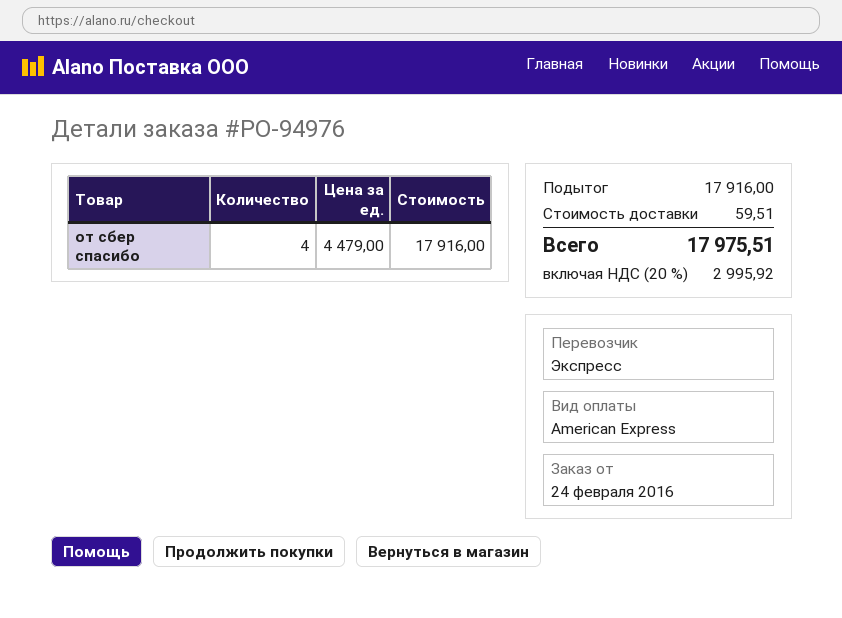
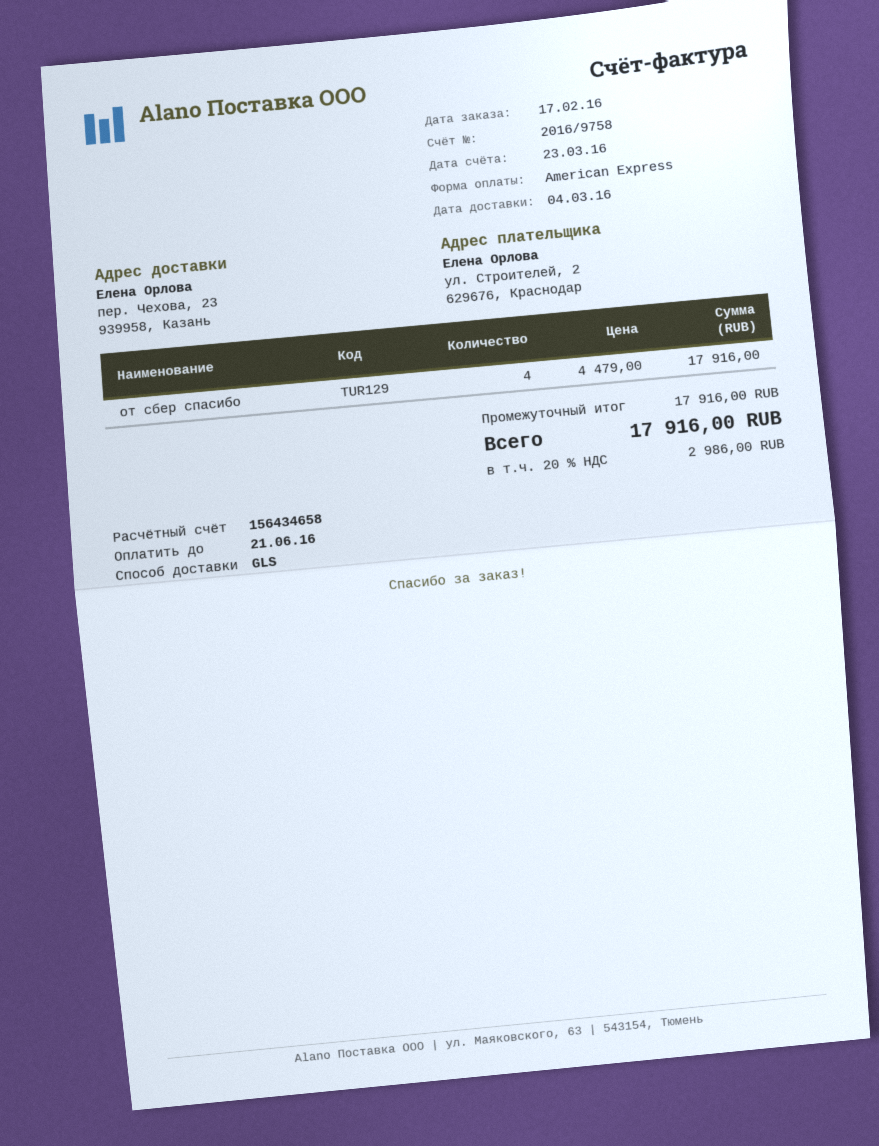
order date: 2016-02-24 -> 2016-02-17
shipping method: express -> GLS
shipping: 59.51 -> none
tax: 20% = 2995.92 -> 20% = 2986.00
total: 17975.51 -> 17916.00

